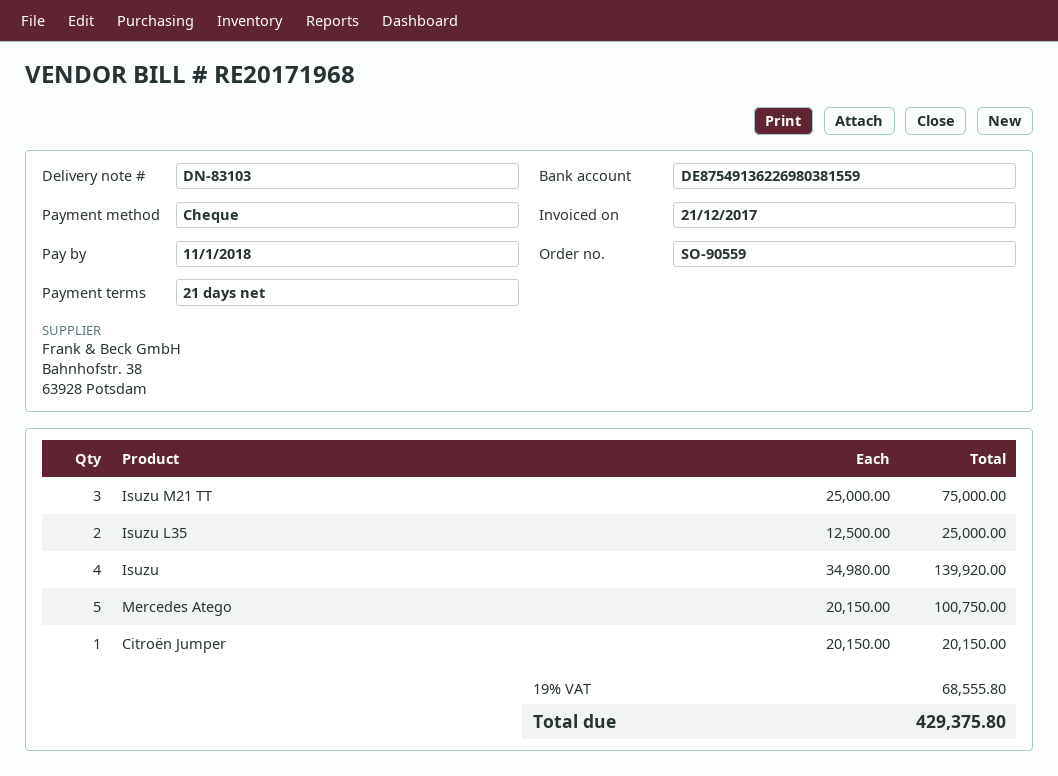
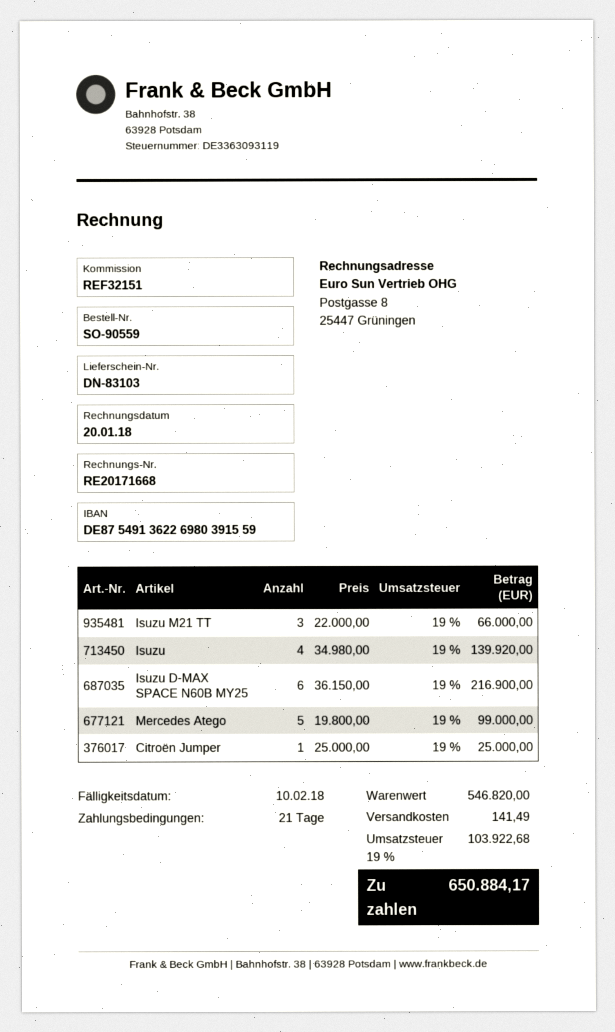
invoice number: RE20171968 -> RE20171668
invoice date: 2017-12-21 -> 2018-01-20
due date: 2018-01-11 -> 2018-02-10
bank account: DE87549136226980381559 -> DE87549136226980391559
Isuzu M21 TT: 3 x 25000.00 = 75000.00 -> 3 x 22000.00 = 66000.00
Isuzu L35: 2 x 12500.00 = 25000.00 -> none
Mercedes Atego: 5 x 20150.00 = 100750.00 -> 5 x 19800.00 = 99000.00
Citroën Jumper: 1 x 20150.00 = 20150.00 -> 1 x 25000.00 = 25000.00
Isuzu D-MAX SPACE N60B MY25: none -> 6 x 36150.00 = 216900.00
shipping: none -> 141.49
tax: 19% = 68555.80 -> 19% = 103922.68
total: 429375.80 -> 650884.17

